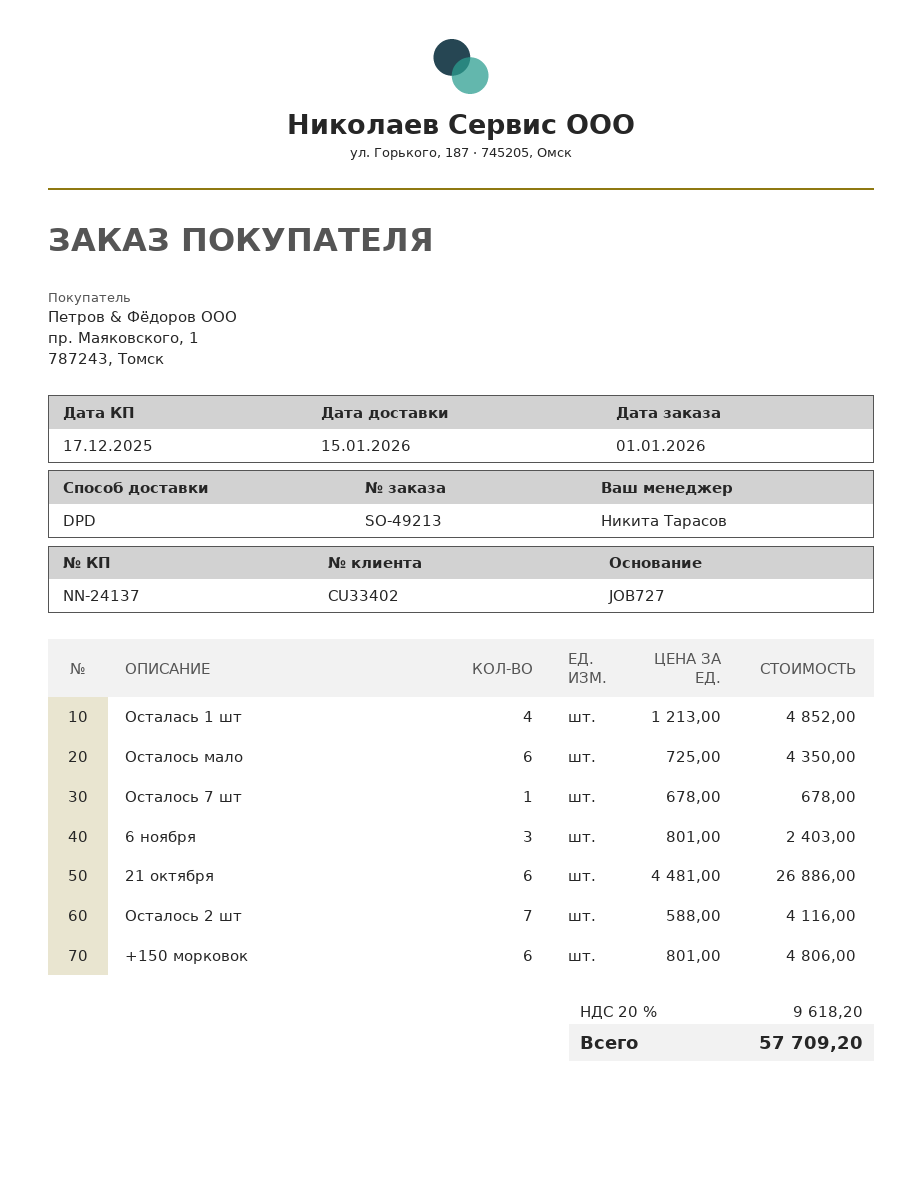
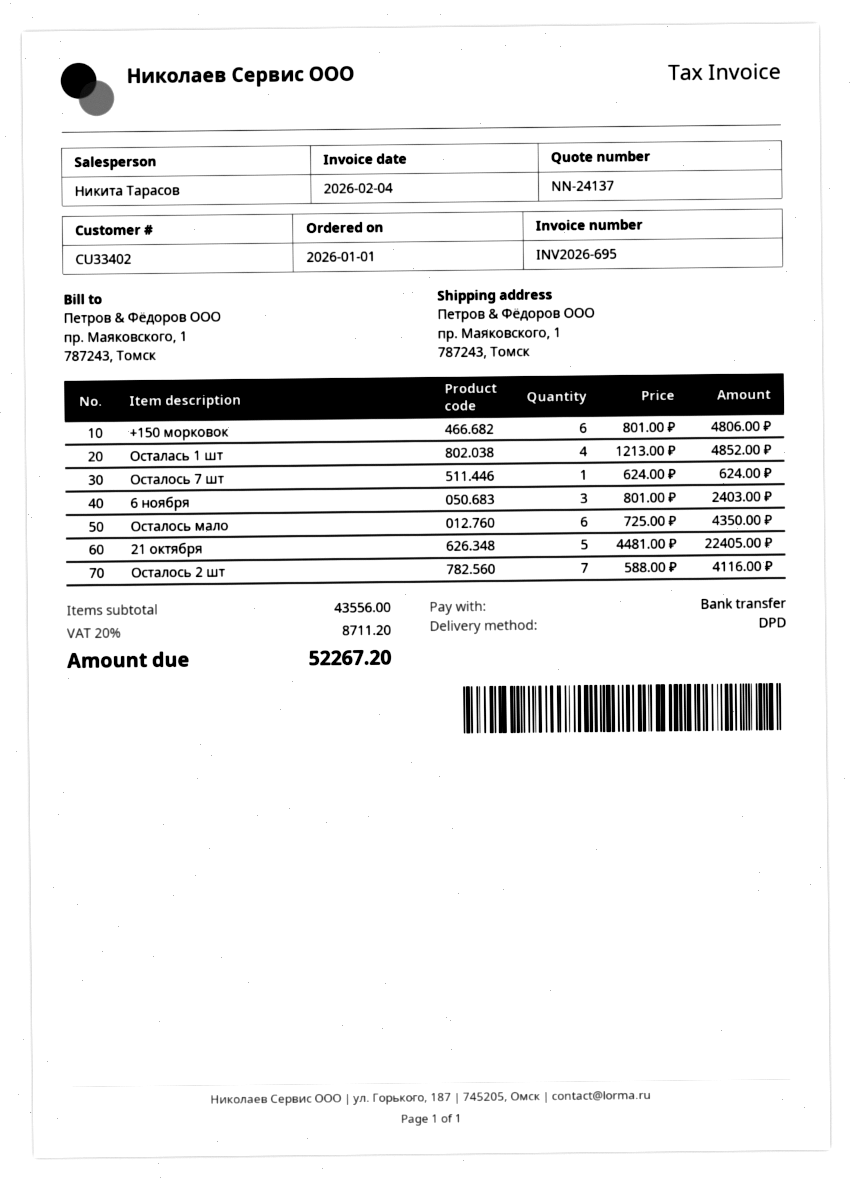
Осталось 7 шт: 1 x 678.00 = 678.00 -> 1 x 624.00 = 624.00
21 октября: 6 x 4481.00 = 26886.00 -> 5 x 4481.00 = 22405.00
tax: 20% = 9618.20 -> 20% = 8711.20
total: 57709.20 -> 52267.20

